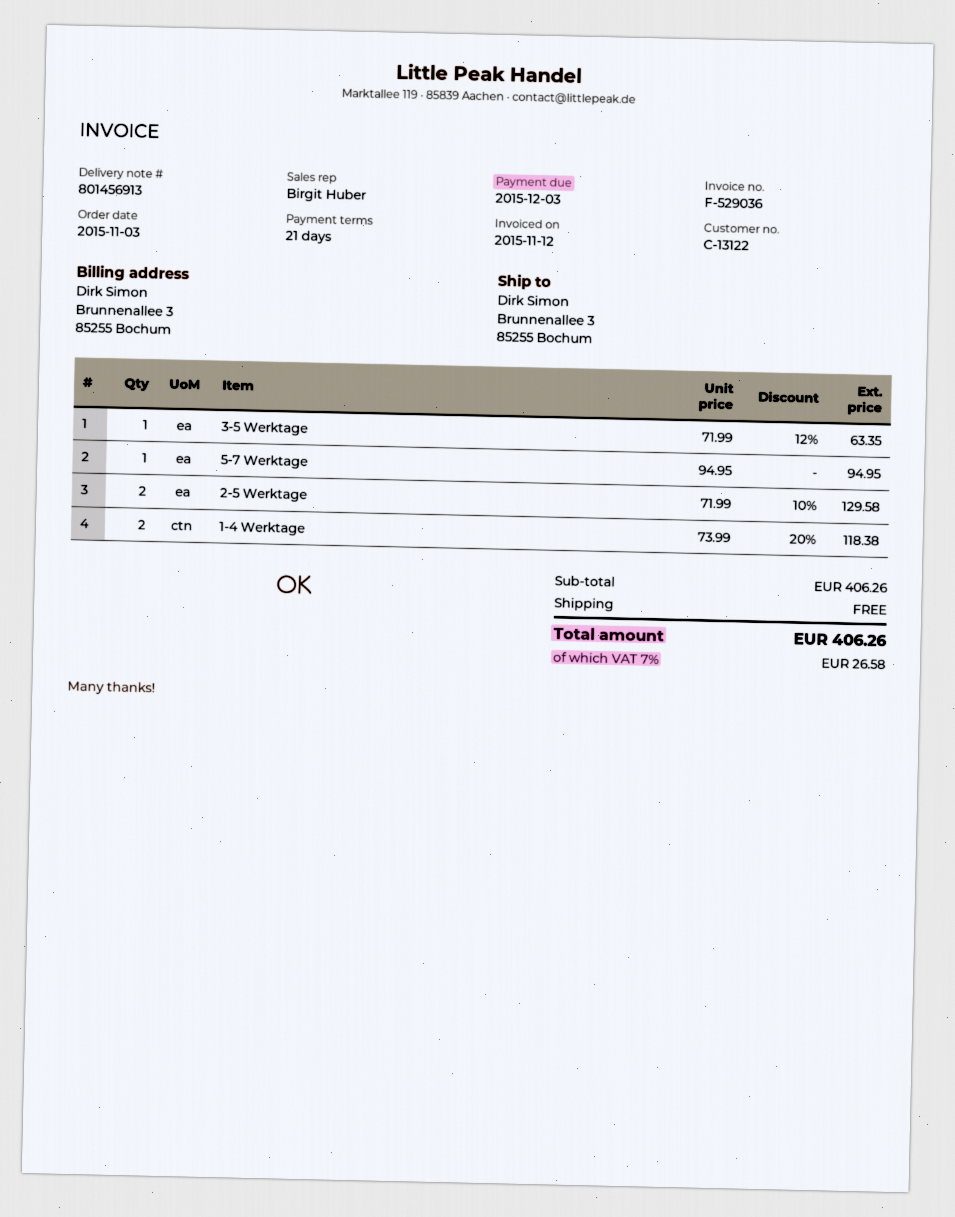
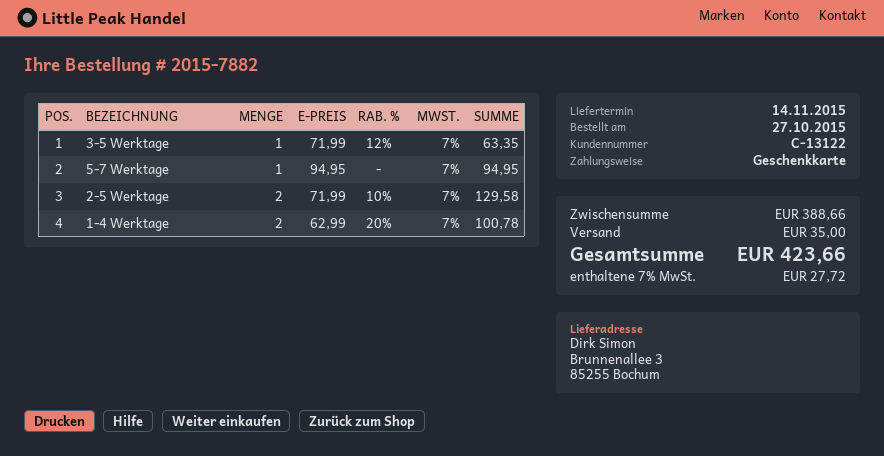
order date: 2015-11-03 -> 2015-10-27
1-4 Werktage: 2 x 73.99 - 20% = 118.38 -> 2 x 62.99 - 20% = 100.78
subtotal: 406.26 -> 388.66
shipping: 0.00 -> 35.00
tax: 7% = 26.58 -> 7% = 27.72
total: 406.26 -> 423.66

